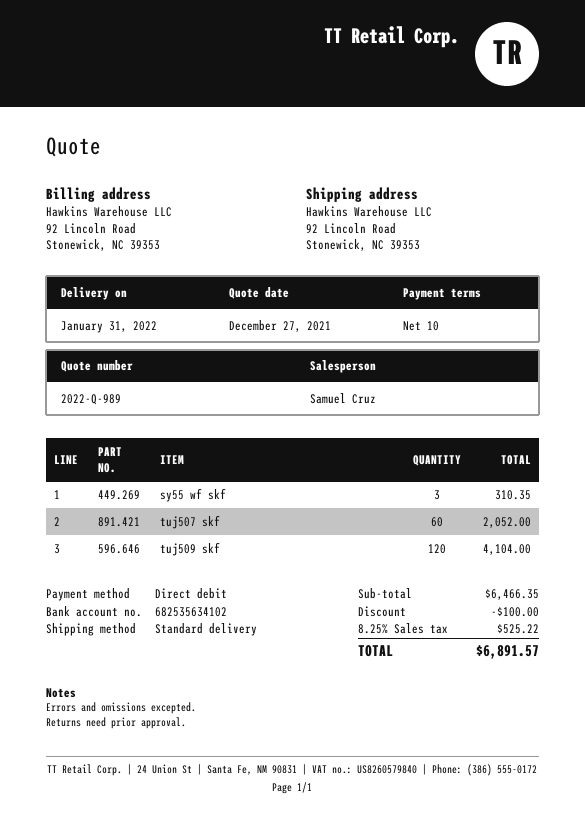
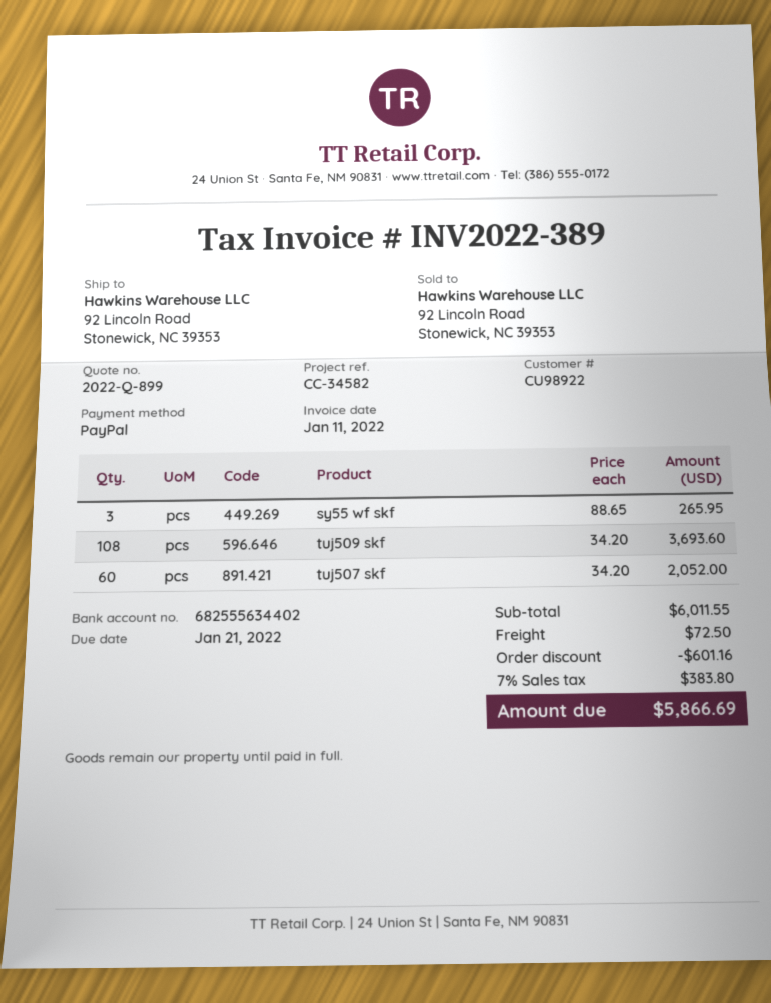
quote number: 2022-Q-989 -> 2022-Q-899
payment method: direct debit -> PayPal
bank account: 682535634102 -> 682555634402
sy55 wf skf: 3 for 310.35 -> 3 for 265.95
tuj509 skf: 120 for 4104.00 -> 108 for 3693.60
subtotal: 6466.35 -> 6011.55
discount: 100.00 -> 601.16
shipping: none -> 72.50
tax: 8.25% = 525.22 -> 7% = 383.80
total: 6891.57 -> 5866.69

